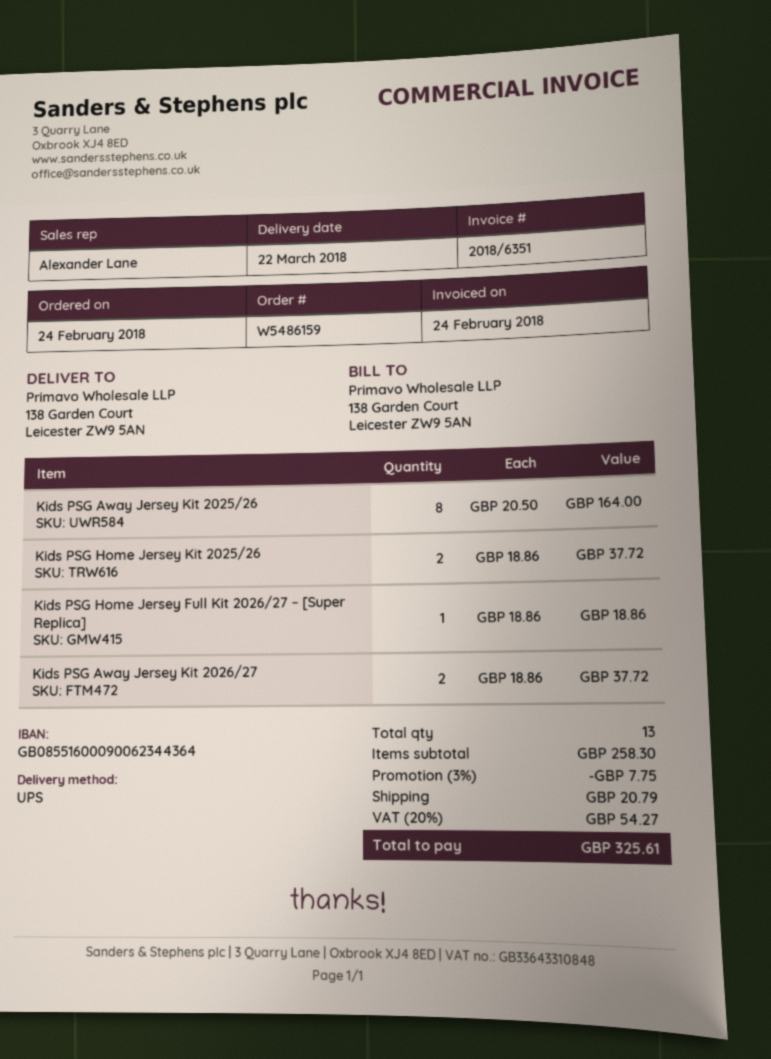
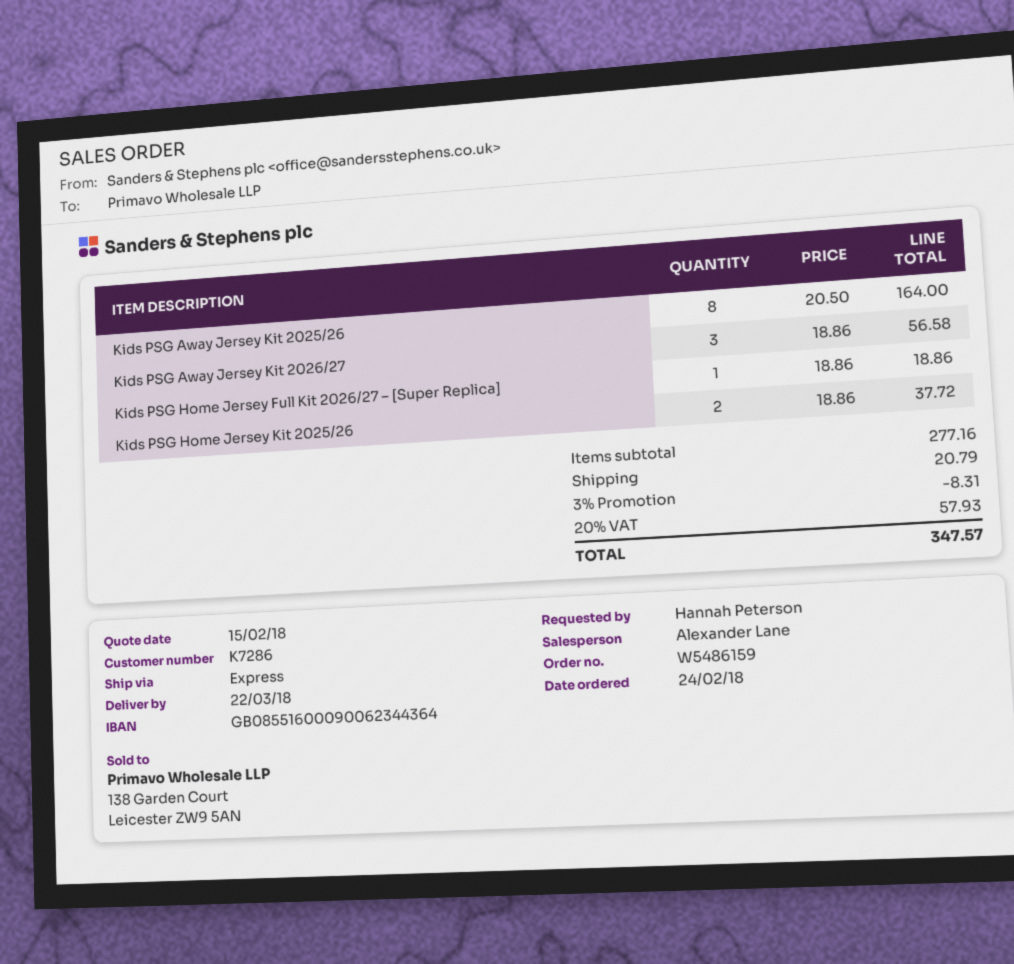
shipping method: UPS -> express
Kids PSG Away Jersey Kit 2026/27: 2 x 18.86 = 37.72 -> 3 x 18.86 = 56.58
subtotal: 258.30 -> 277.16
discount: 3% = 7.75 -> 3% = 8.31
tax: 20% = 54.27 -> 20% = 57.93
total: 325.61 -> 347.57

